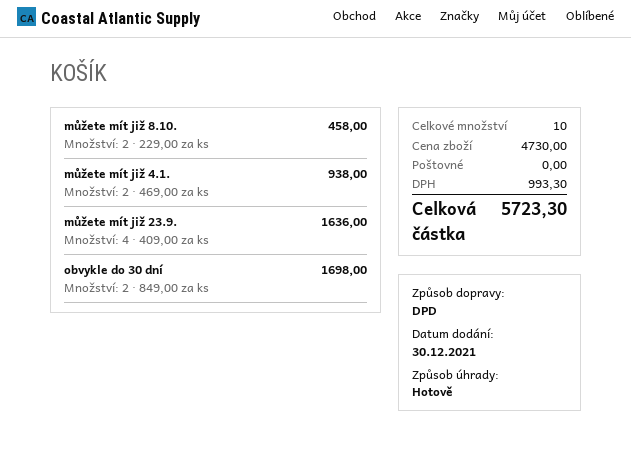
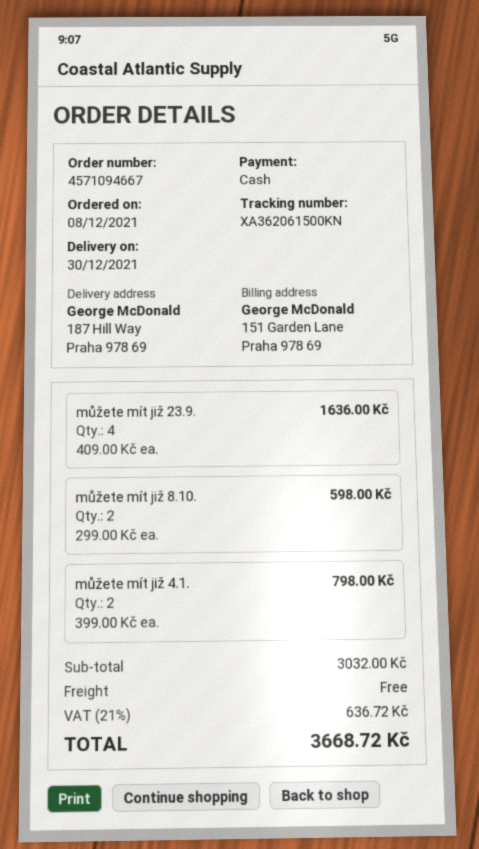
můžete mít již 8.10.: 2 x 229.00 = 458.00 -> 2 x 299.00 = 598.00
můžete mít již 4.1.: 2 x 469.00 = 938.00 -> 2 x 399.00 = 798.00
obvykle do 30 dní: 2 x 849.00 = 1698.00 -> none
subtotal: 4730.00 -> 3032.00
tax: 993.30 -> 636.72
total: 5723.30 -> 3668.72

